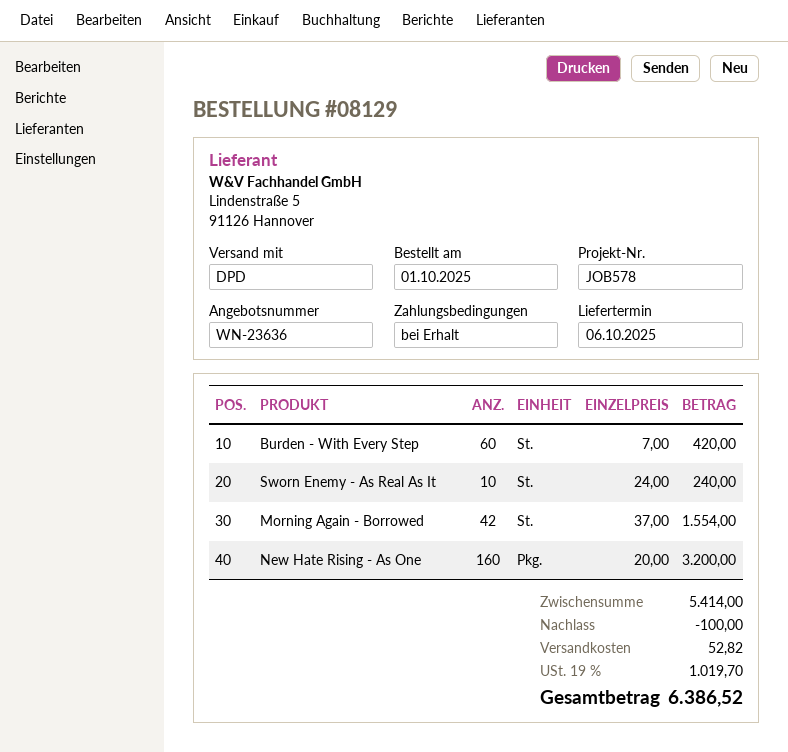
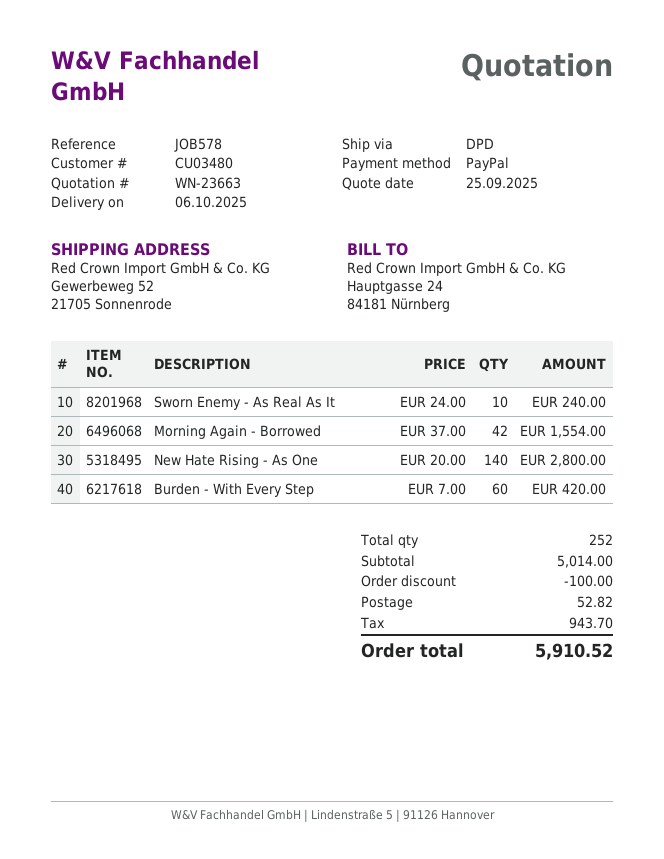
quote number: WN-23636 -> WN-23663
New Hate Rising - As One: 160 x 20.00 = 3200.00 -> 140 x 20.00 = 2800.00
subtotal: 5414.00 -> 5014.00
tax: 1019.70 -> 943.70
total: 6386.52 -> 5910.52

